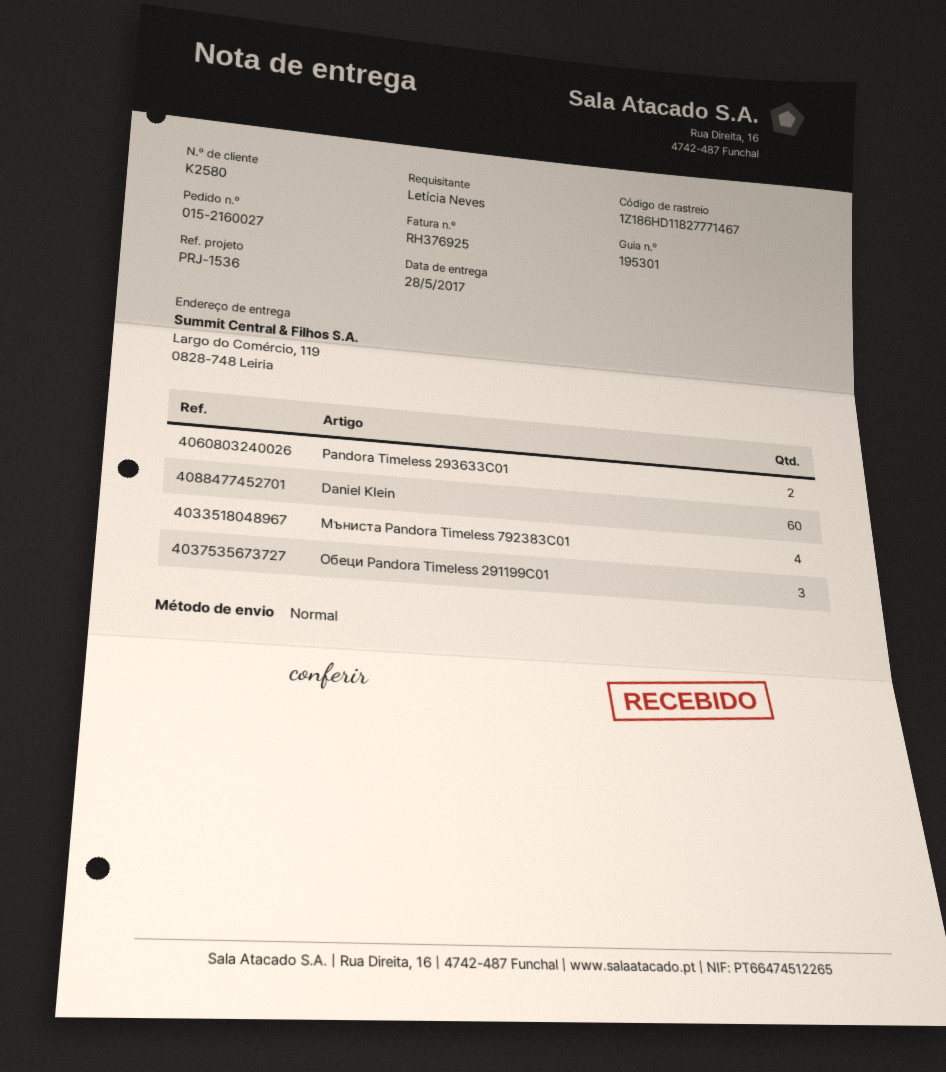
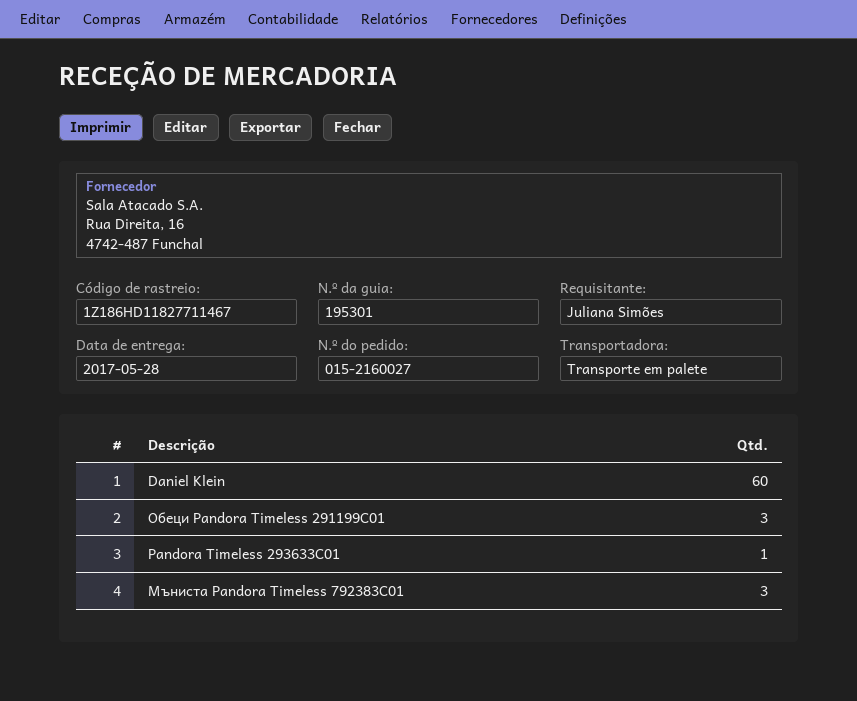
ordered by: Letícia Neves -> Juliana Simões
shipping method: standard -> pallet freight
tracking number: 1Z186HD11827771467 -> 1Z186HD11827711467
Pandora Timeless 293633C01: 2 -> 1
Мъниста Pandora Timeless 792383C01: 4 -> 3

